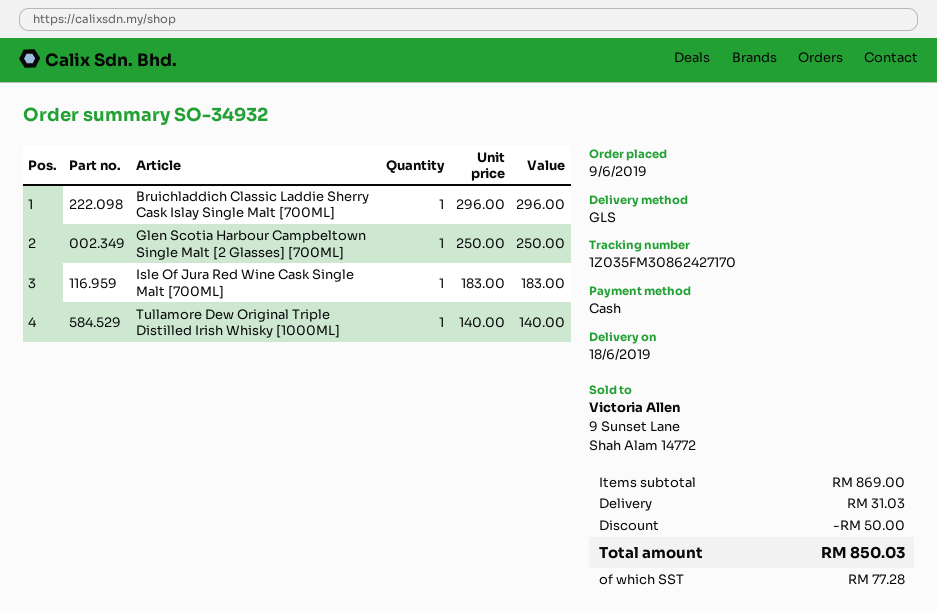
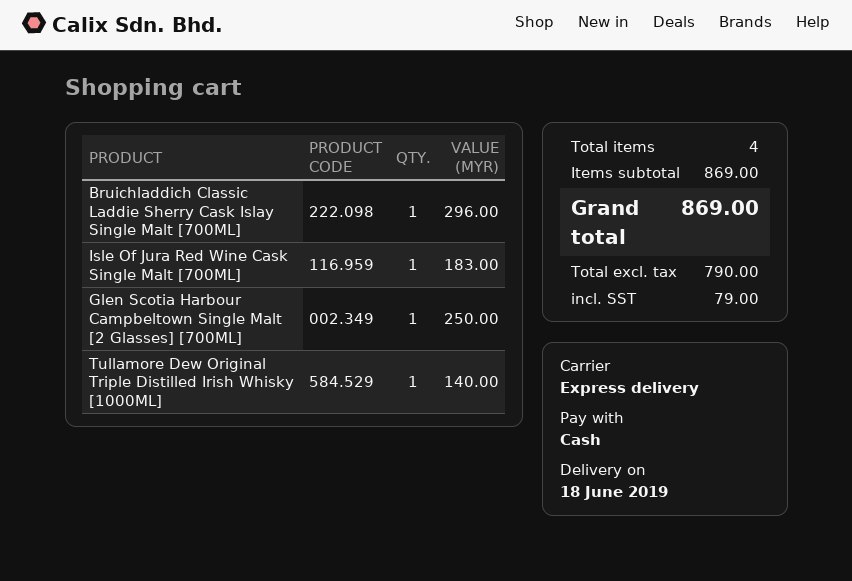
shipping method: GLS -> express
discount: 50.00 -> none
shipping: 31.03 -> none
tax: 77.28 -> 79.00
total: 850.03 -> 869.00

